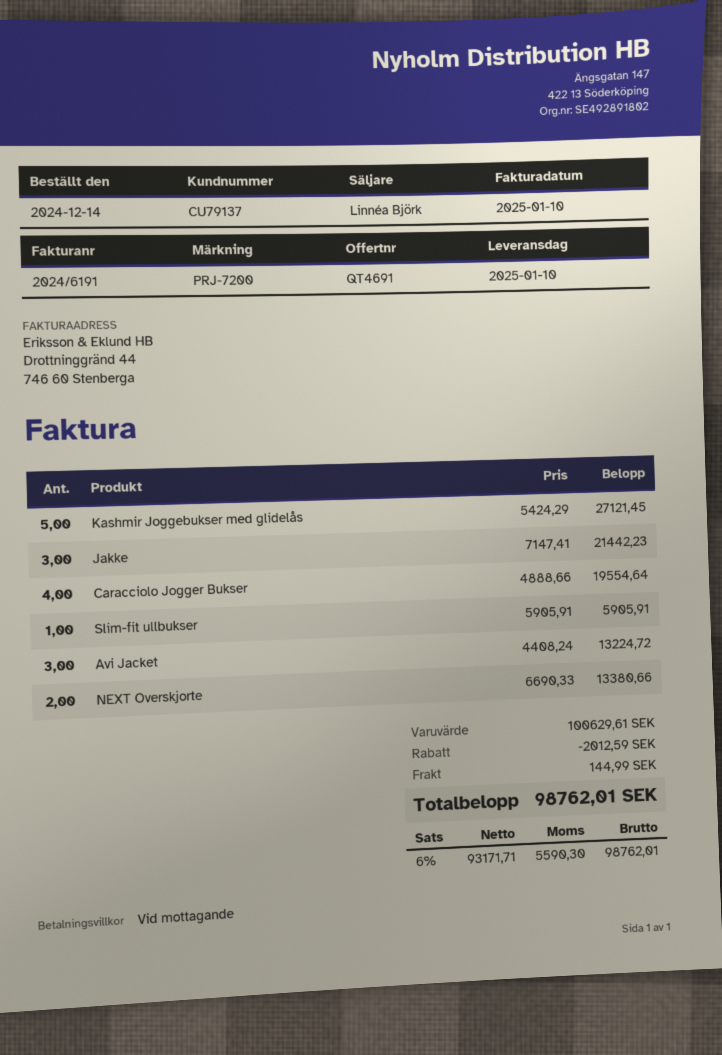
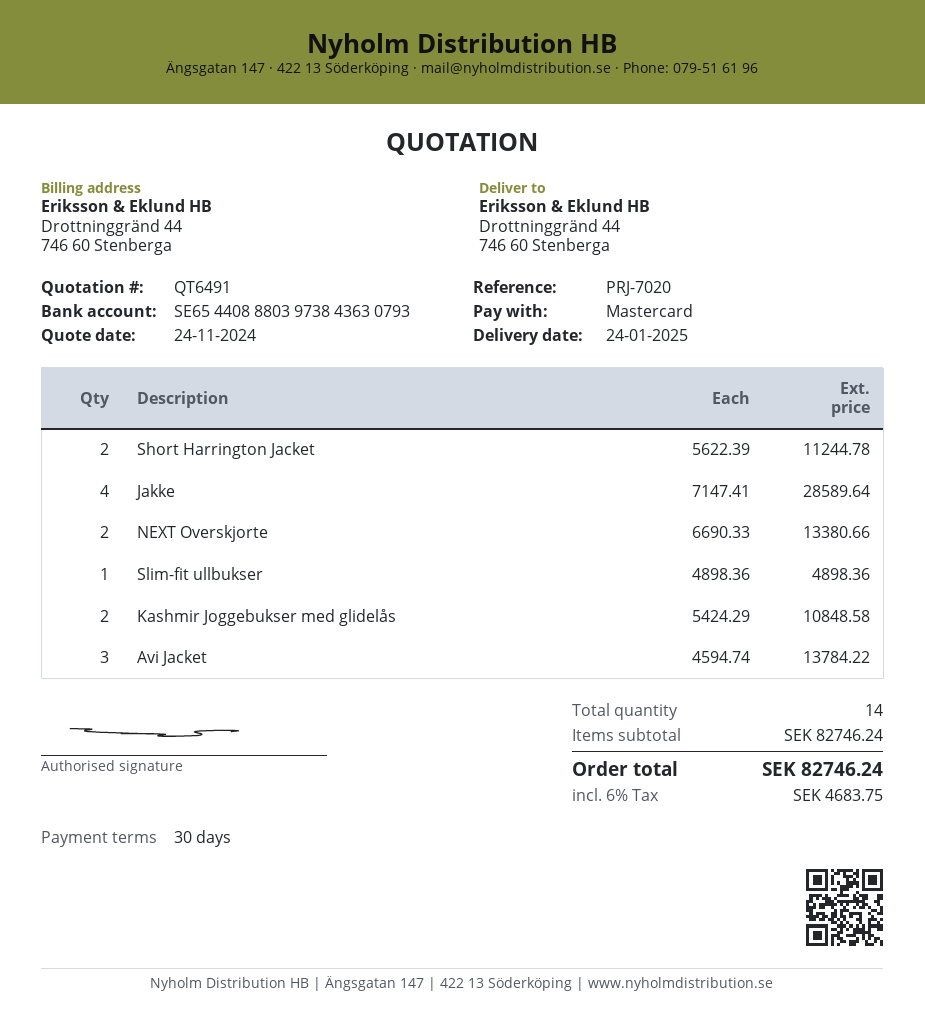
quote number: QT4691 -> QT6491
delivery date: 2025-01-10 -> 2025-01-24
payment terms: on receipt -> 30 days
reference: PRJ-7200 -> PRJ-7020
Kashmir Joggebukser med glidelås: 5 x 5424.29 = 27121.45 -> 2 x 5424.29 = 10848.58
Jakke: 3 x 7147.41 = 21442.23 -> 4 x 7147.41 = 28589.64
Caracciolo Jogger Bukser: 4 x 4888.66 = 19554.64 -> none
Slim-fit ullbukser: 1 x 5905.91 = 5905.91 -> 1 x 4898.36 = 4898.36
Avi Jacket: 3 x 4408.24 = 13224.72 -> 3 x 4594.74 = 13784.22
Short Harrington Jacket: none -> 2 x 5622.39 = 11244.78
subtotal: 100629.61 -> 82746.24
discount: 2012.59 -> none
shipping: 144.99 -> none
tax: 6% = 5590.30 -> 6% = 4683.75
total: 98762.01 -> 82746.24

